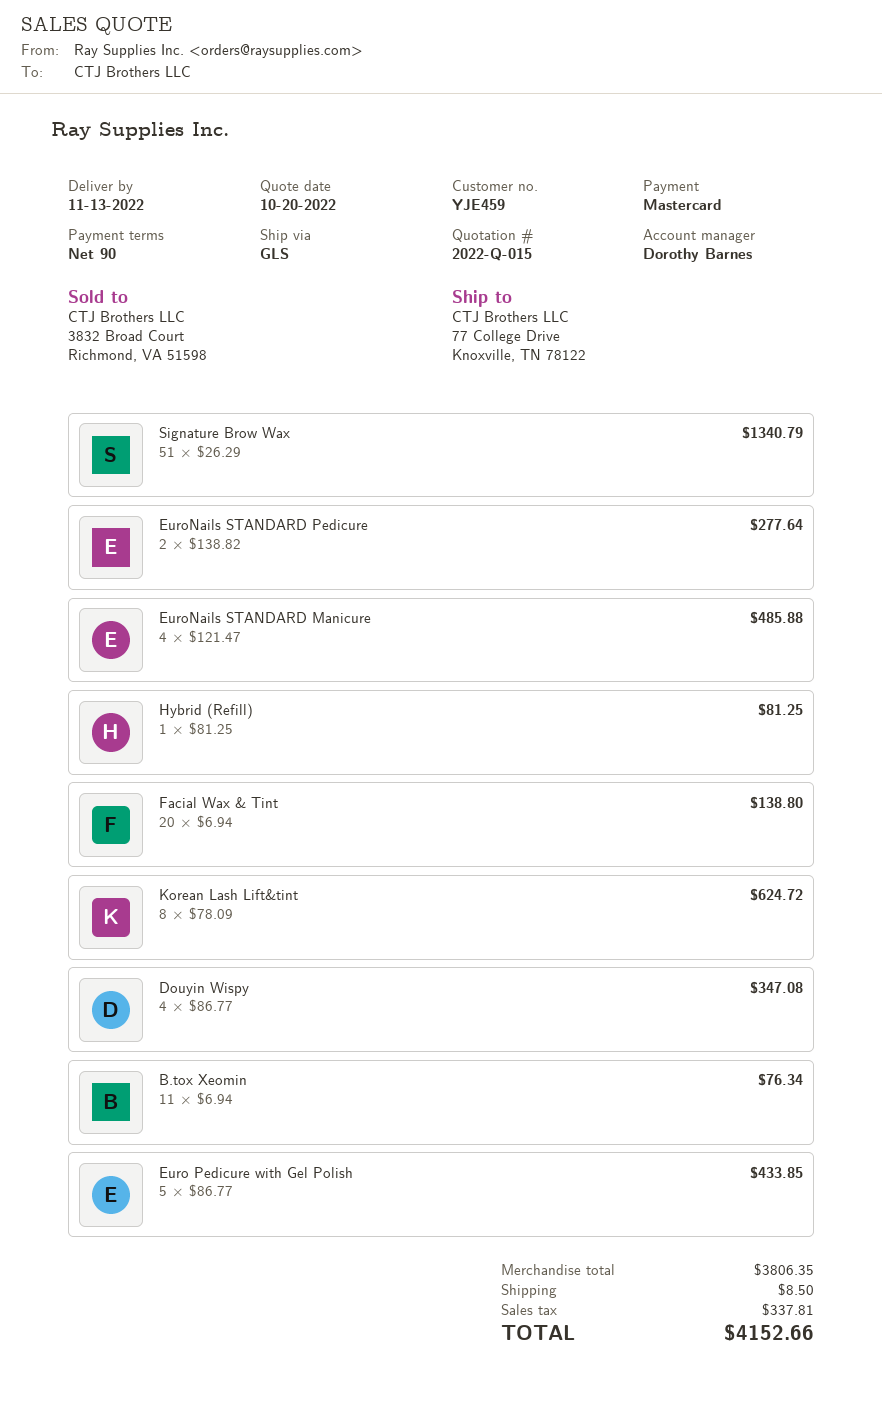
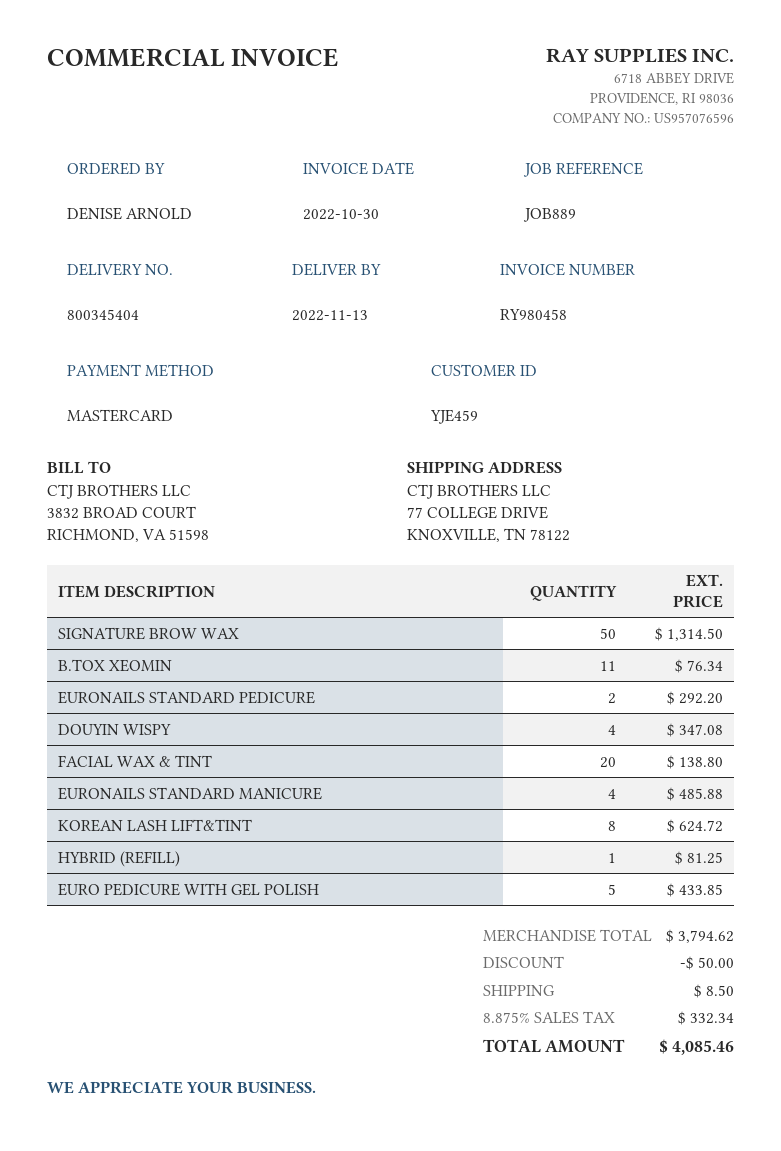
Signature Brow Wax: 51 for 1340.79 -> 50 for 1314.50
EuroNails STANDARD Pedicure: 2 for 277.64 -> 2 for 292.20
subtotal: 3806.35 -> 3794.62
discount: none -> 50.00
tax: 337.81 -> 332.34
total: 4152.66 -> 4085.46

